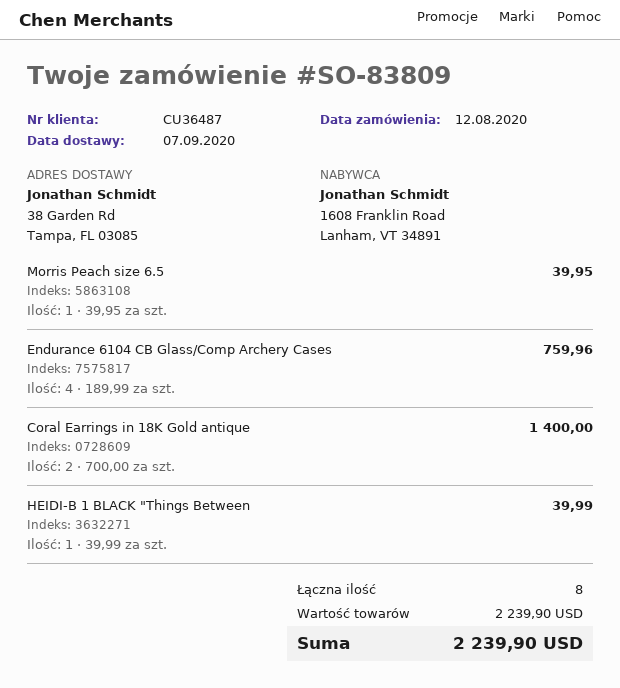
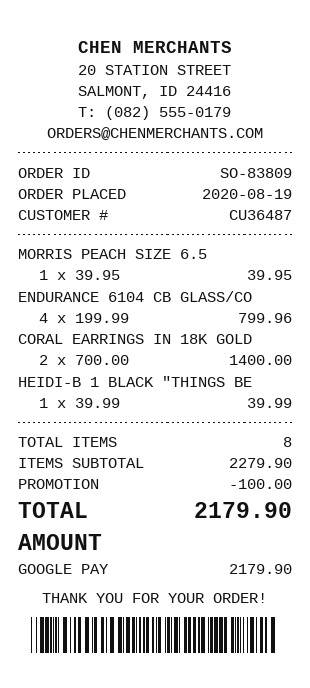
order date: 2020-08-12 -> 2020-08-19
Endurance 6104 CB Glass/Comp Archery Cases: 4 x 189.99 = 759.96 -> 4 x 199.99 = 799.96
subtotal: 2239.90 -> 2279.90
discount: none -> 100.00
total: 2239.90 -> 2179.90

